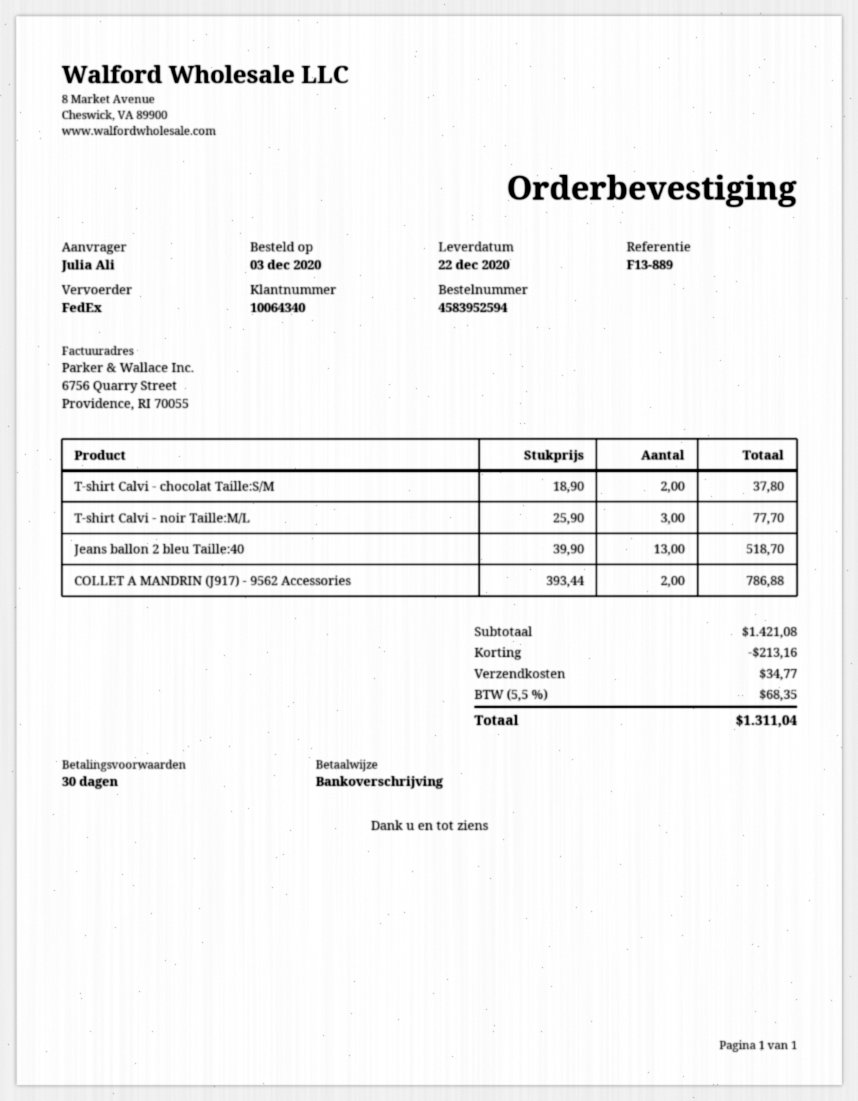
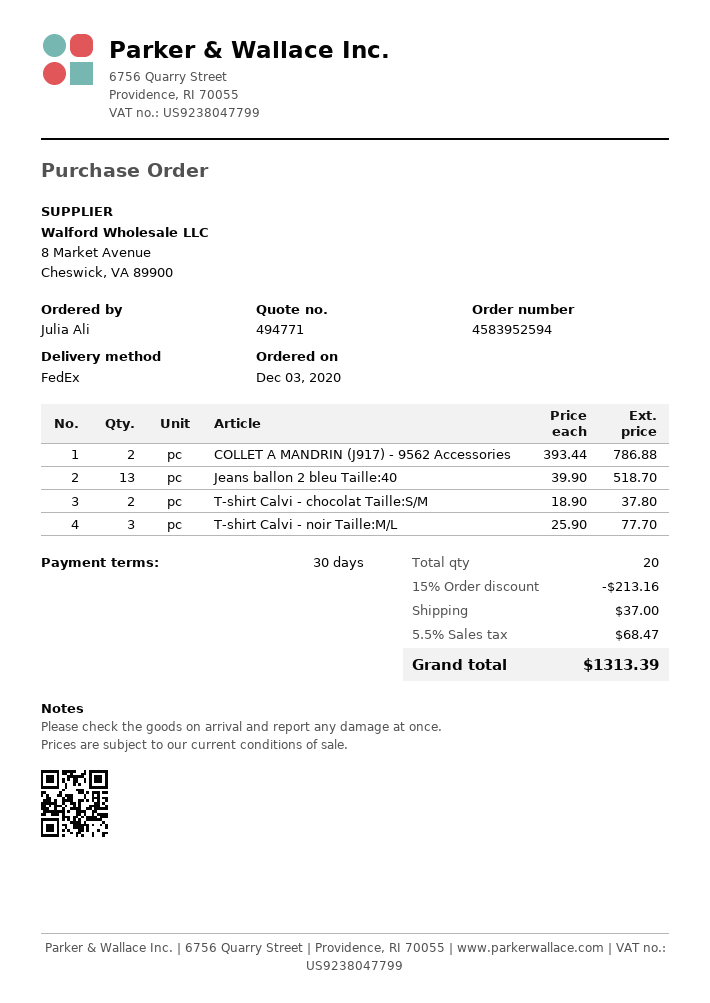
shipping: 34.77 -> 37.00
tax: 5.5% = 68.35 -> 5.5% = 68.47
total: 1311.04 -> 1313.39

